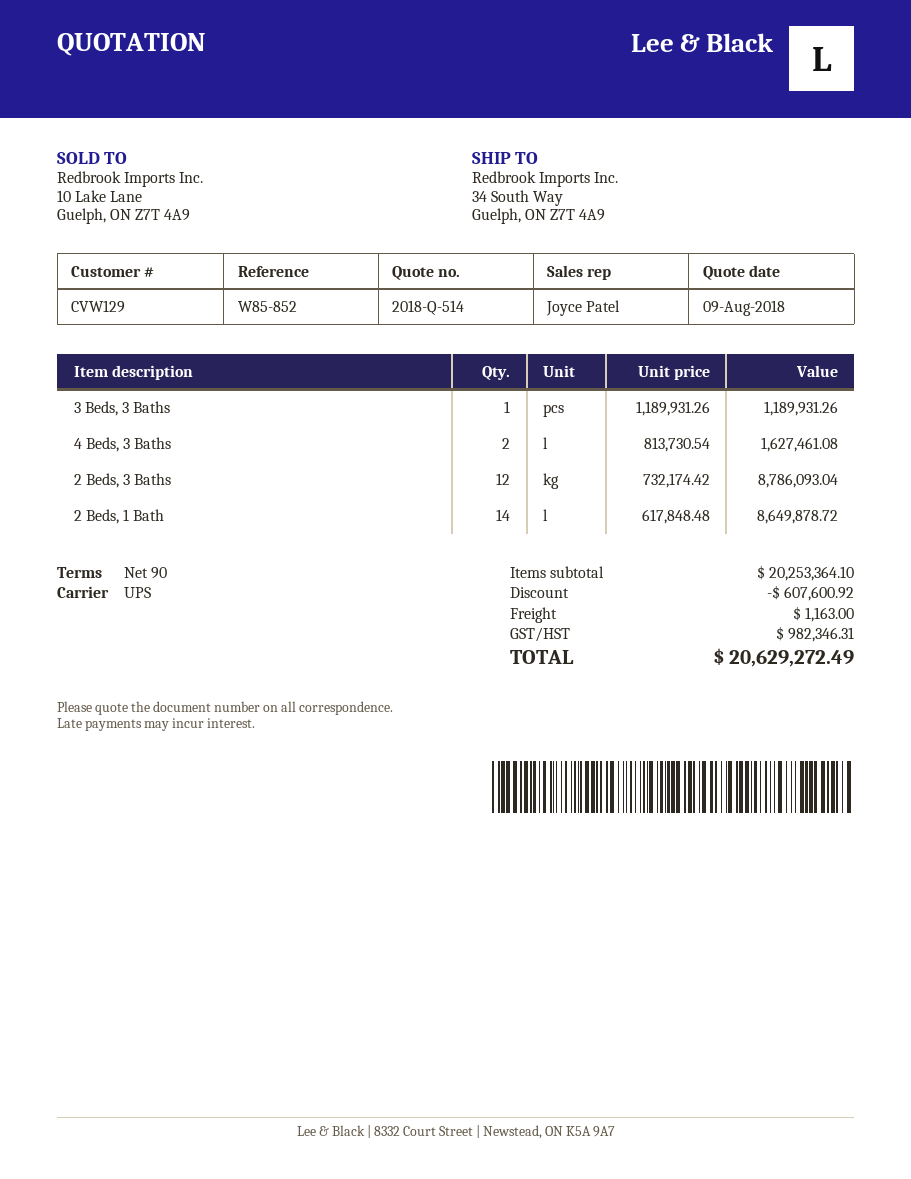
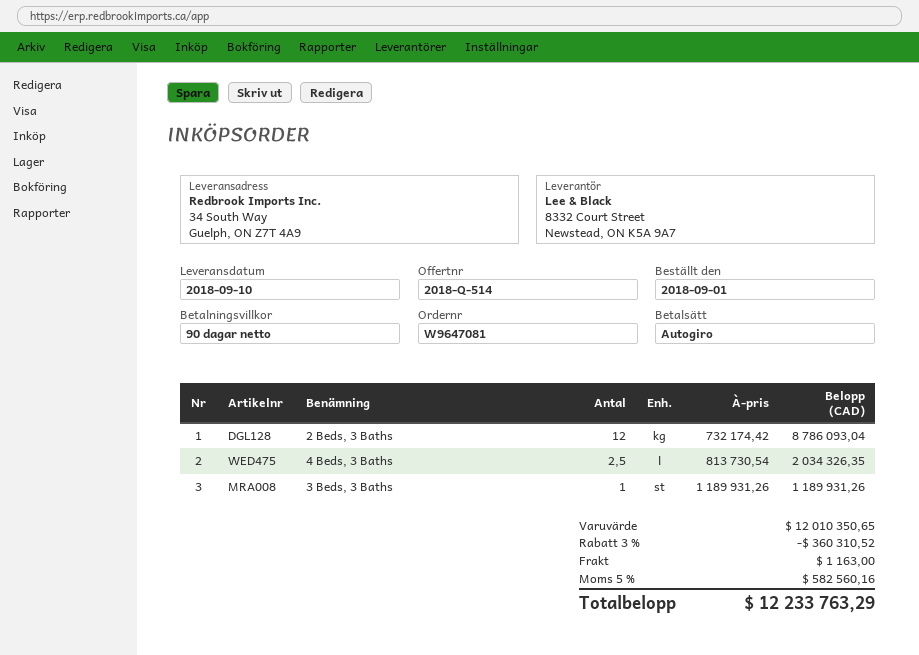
4 Beds, 3 Baths: 2 x 813730.54 = 1627461.08 -> 2.5 x 813730.54 = 2034326.35
2 Beds, 1 Bath: 14 x 617848.48 = 8649878.72 -> none
subtotal: 20253364.10 -> 12010350.65
discount: 607600.92 -> 360310.52
tax: 982346.31 -> 582560.16
total: 20629272.49 -> 12233763.29

